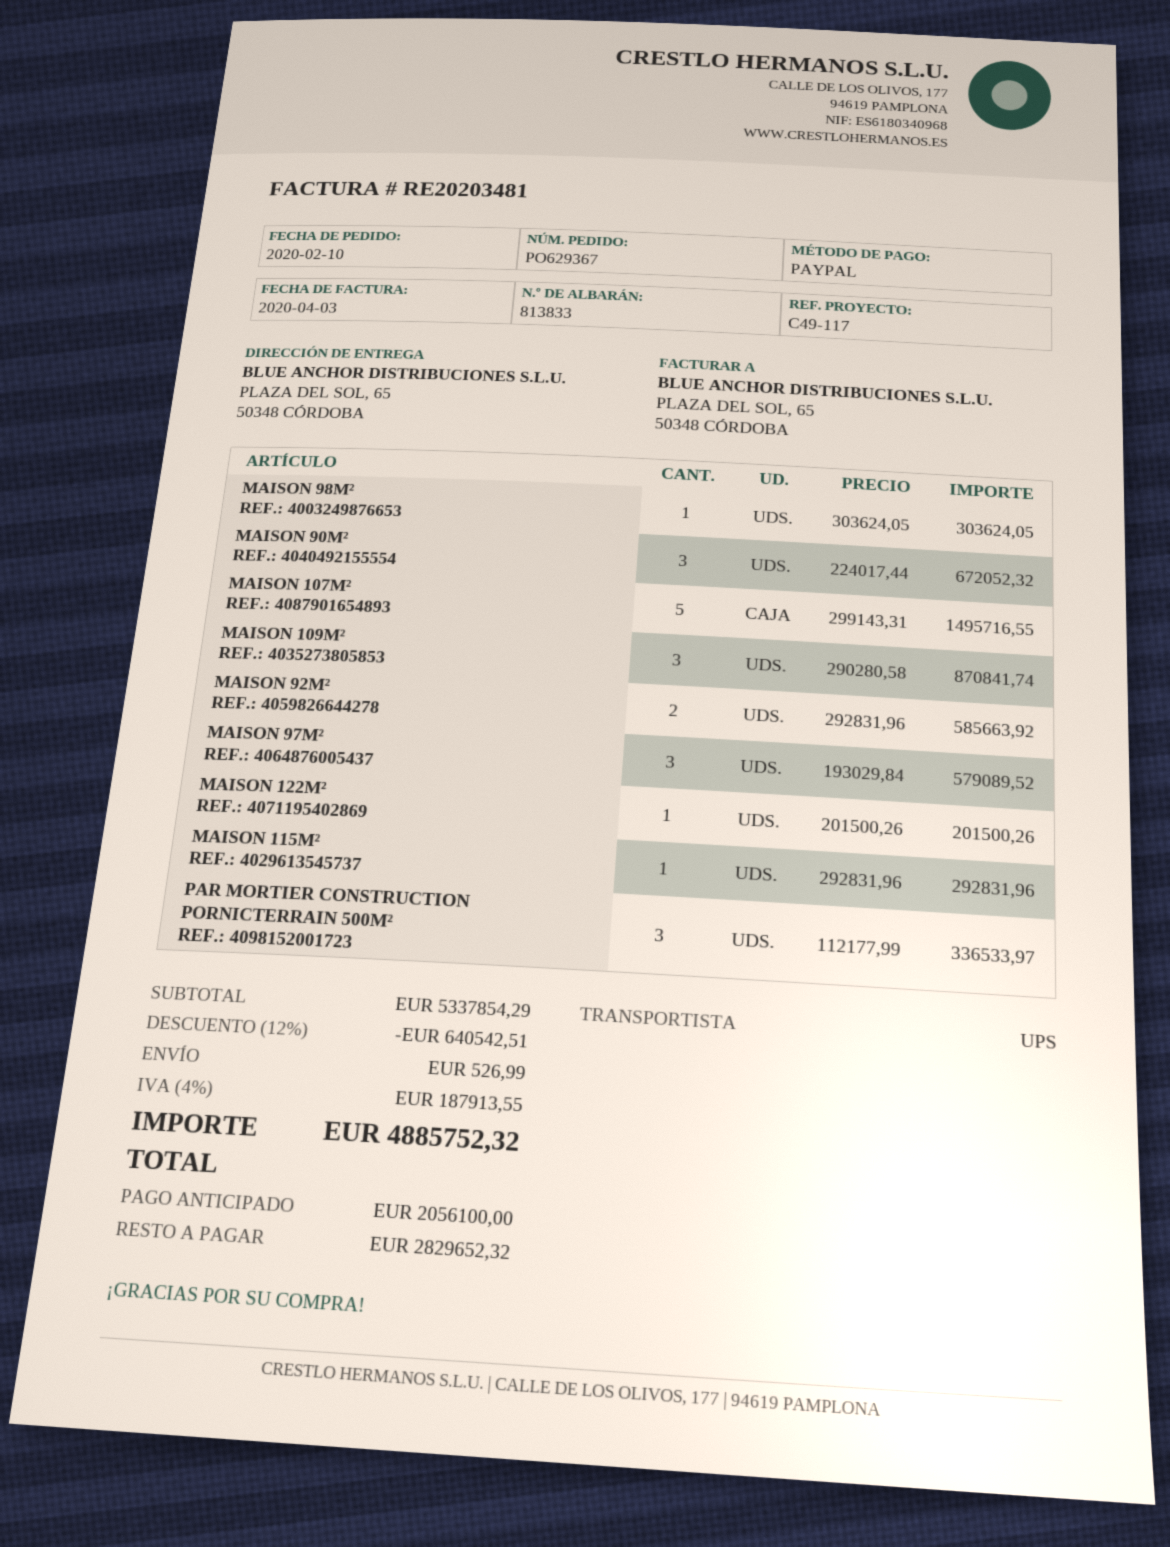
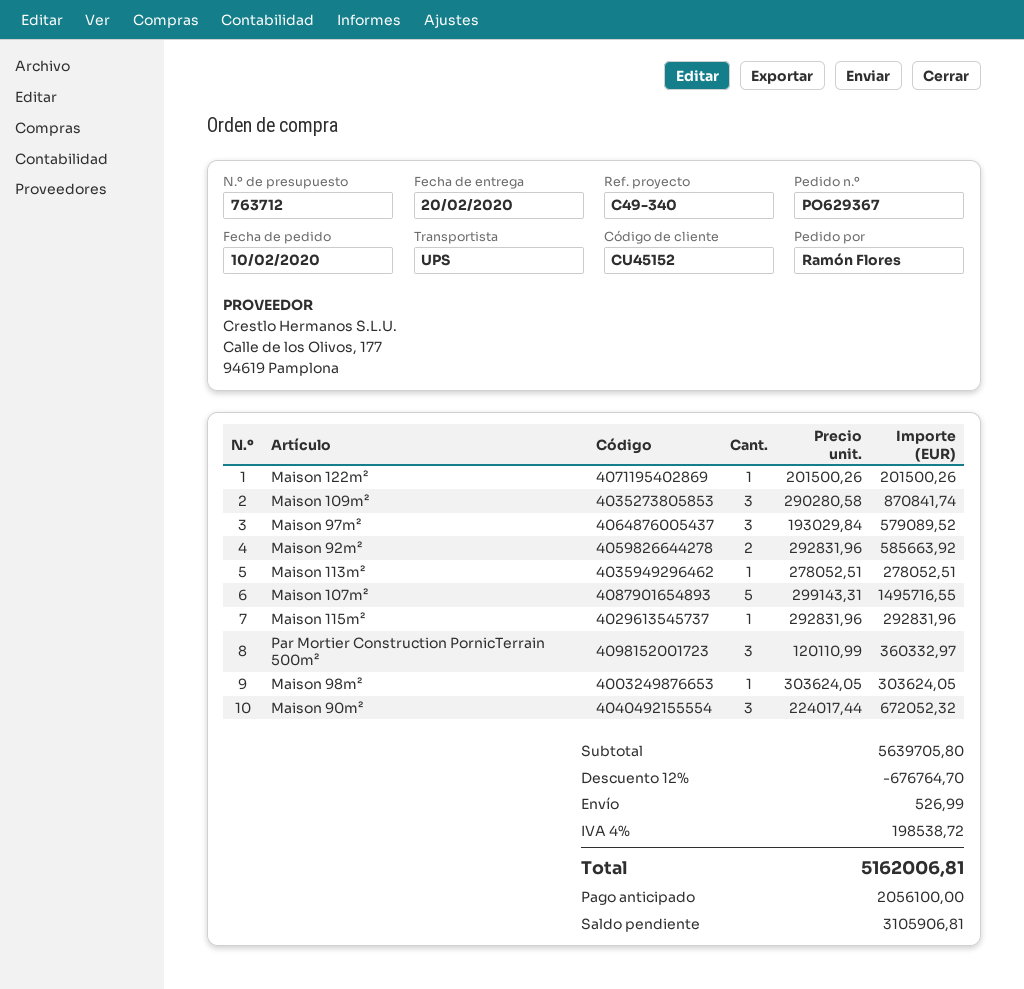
reference: C49-117 -> C49-340
PAR MORTIER CONSTRUCTION PORNICTERRAIN 500M²: 3 x 112177.99 = 336533.97 -> 3 x 120110.99 = 360332.97
Maison 113m²: none -> 1 x 278052.51 = 278052.51
subtotal: 5337854.29 -> 5639705.80
discount: 12% = 640542.51 -> 12% = 676764.70
tax: 4% = 187913.55 -> 4% = 198538.72
total: 4885752.32 -> 5162006.81
balance: 2829652.32 -> 3105906.81

